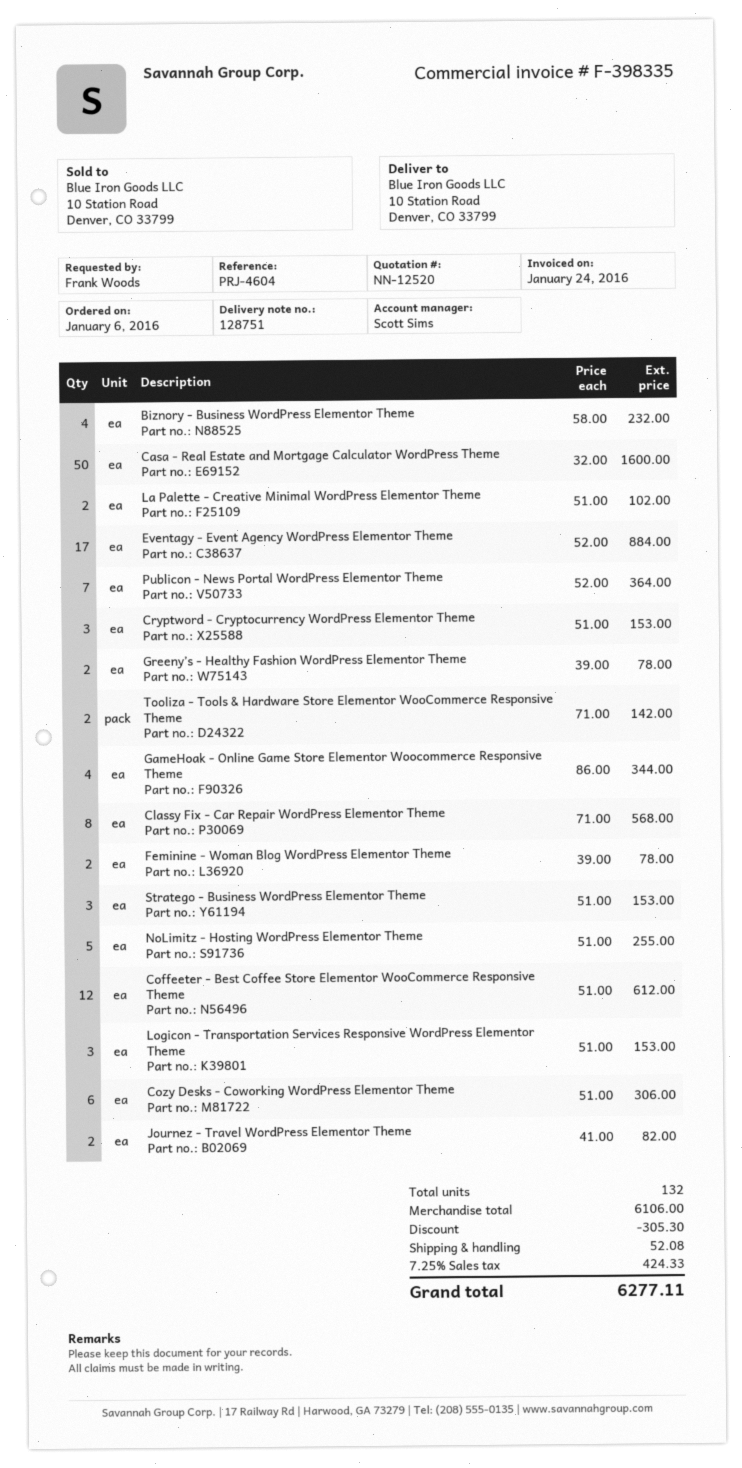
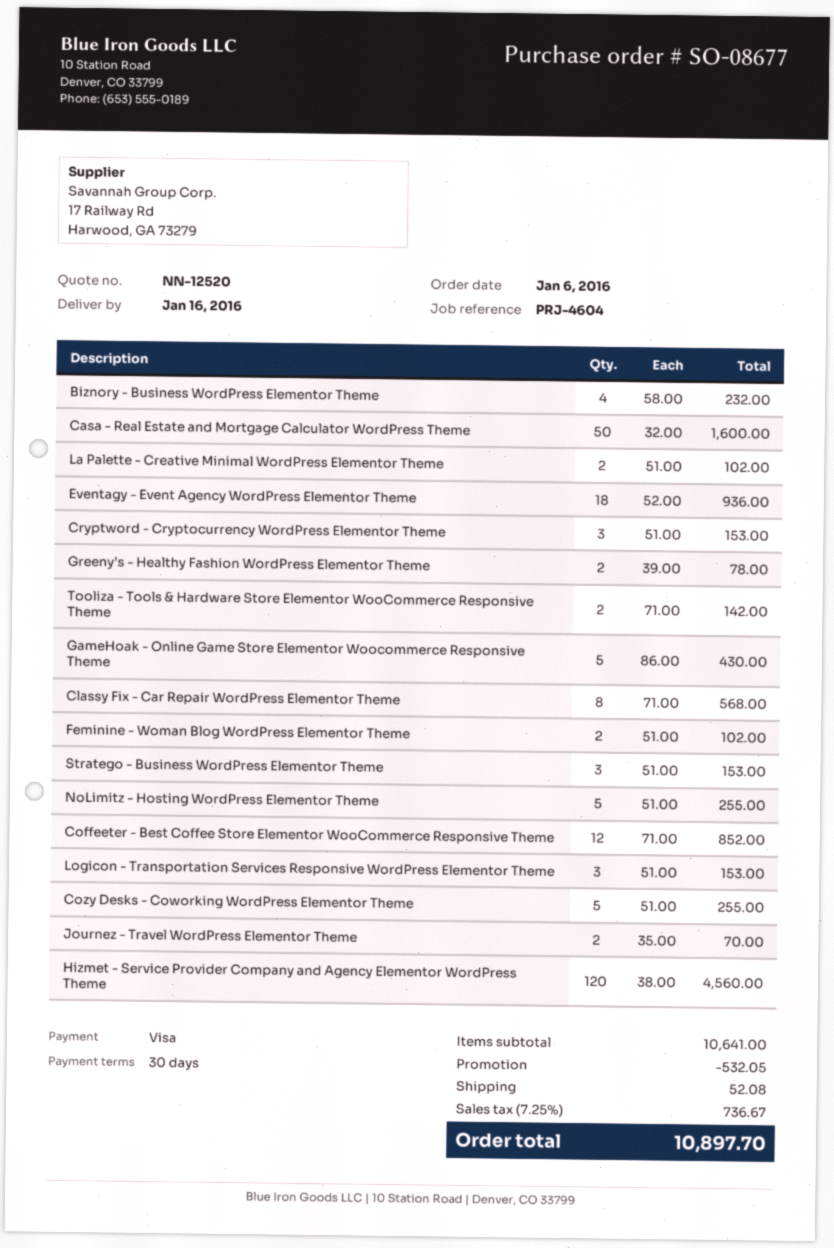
Eventagy - Event Agency WordPress Elementor Theme: 17 x 52.00 = 884.00 -> 18 x 52.00 = 936.00
Publicon - News Portal WordPress Elementor Theme: 7 x 52.00 = 364.00 -> none
GameHoak - Online Game Store Elementor Woocommerce Responsive Theme: 4 x 86.00 = 344.00 -> 5 x 86.00 = 430.00
Feminine - Woman Blog WordPress Elementor Theme: 2 x 39.00 = 78.00 -> 2 x 51.00 = 102.00
Coffeeter - Best Coffee Store Elementor WooCommerce Responsive Theme: 12 x 51.00 = 612.00 -> 12 x 71.00 = 852.00
Cozy Desks - Coworking WordPress Elementor Theme: 6 x 51.00 = 306.00 -> 5 x 51.00 = 255.00
Journez - Travel WordPress Elementor Theme: 2 x 41.00 = 82.00 -> 2 x 35.00 = 70.00
Hizmet - Service Provider Company and Agency Elementor WordPress Theme: none -> 120 x 38.00 = 4560.00
subtotal: 6106.00 -> 10641.00
discount: 305.30 -> 532.05
tax: 7.25% = 424.33 -> 7.25% = 736.67
total: 6277.11 -> 10897.70

